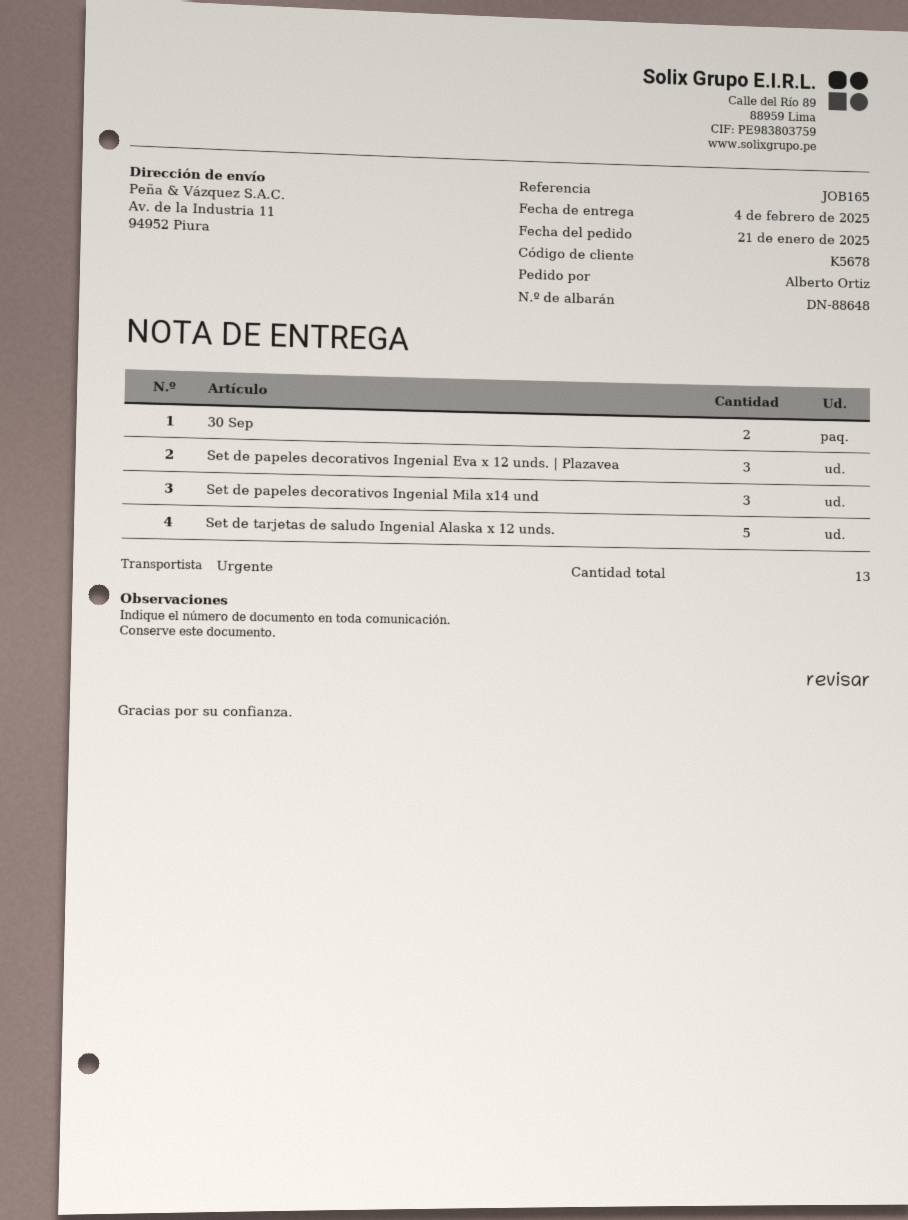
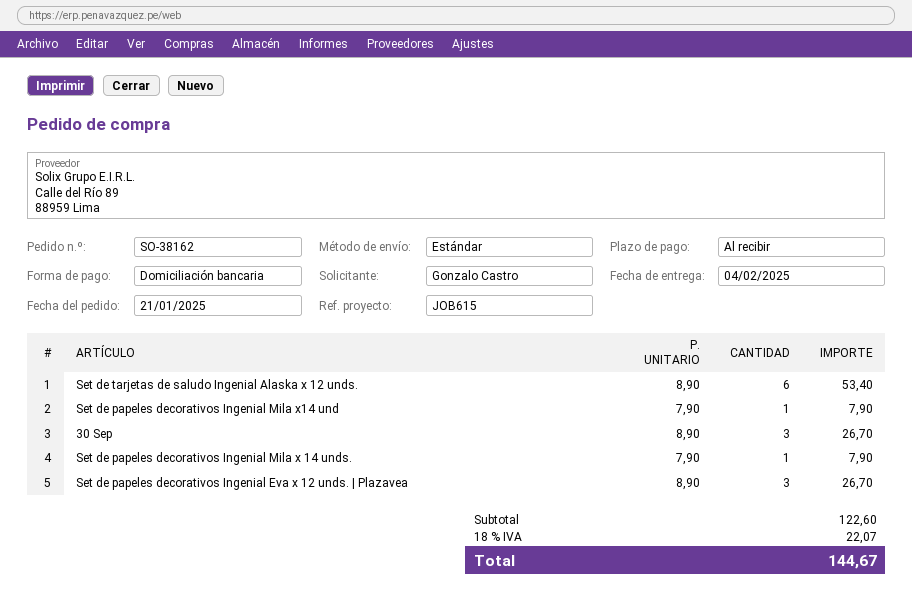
reference: JOB165 -> JOB615
ordered by: Alberto Ortiz -> Gonzalo Castro
shipping method: express -> standard
30 Sep: 2 -> 3
Set de papeles decorativos Ingenial Mila x14 und: 3 -> 1
Set de tarjetas de saludo Ingenial Alaska x 12 unds.: 5 -> 6
Set de papeles decorativos Ingenial Mila x 14 unds.: none -> 1

